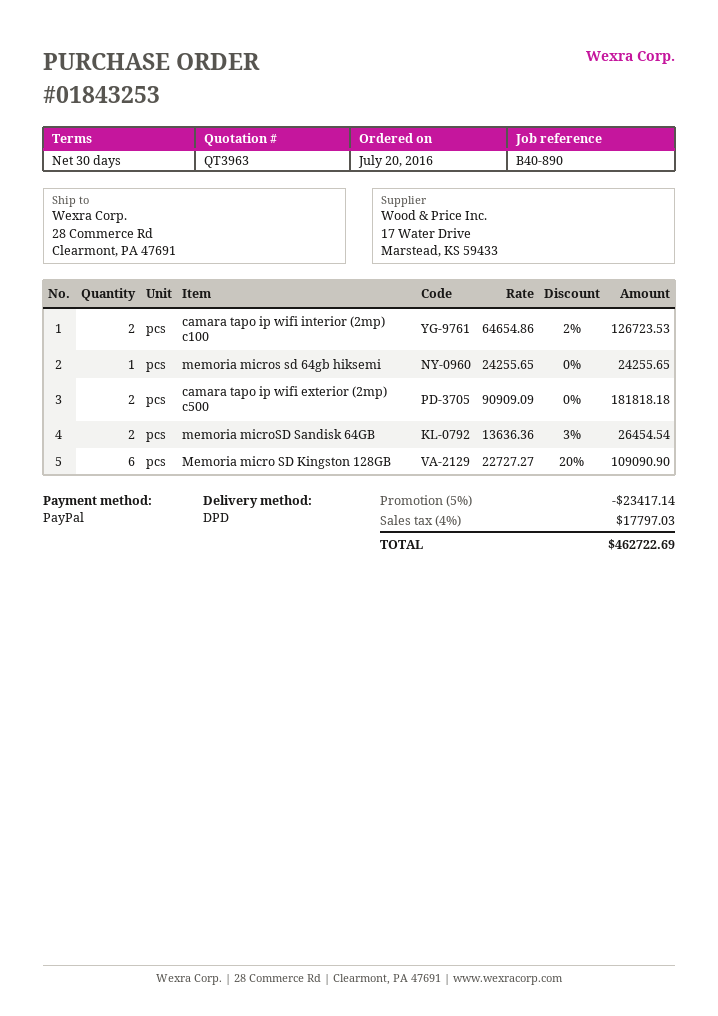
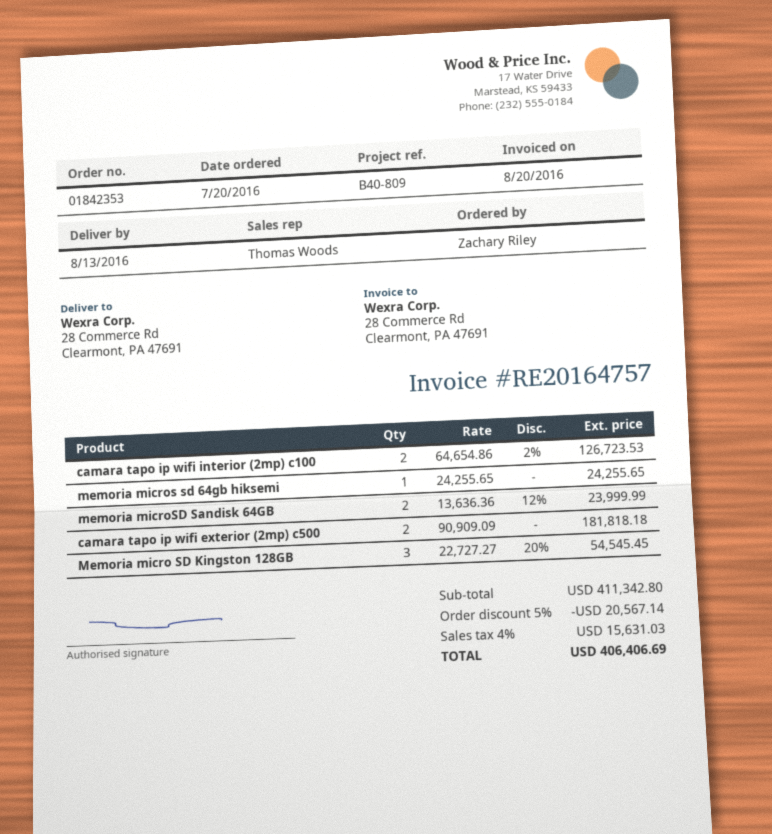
order number: 01843253 -> 01842353
reference: B40-890 -> B40-809
memoria microSD Sandisk 64GB: 2 x 13636.36 - 3% = 26454.54 -> 2 x 13636.36 - 12% = 23999.99
Memoria micro SD Kingston 128GB: 6 x 22727.27 - 20% = 109090.90 -> 3 x 22727.27 - 20% = 54545.45
discount: 5% = 23417.14 -> 5% = 20567.14
tax: 4% = 17797.03 -> 4% = 15631.03
total: 462722.69 -> 406406.69

